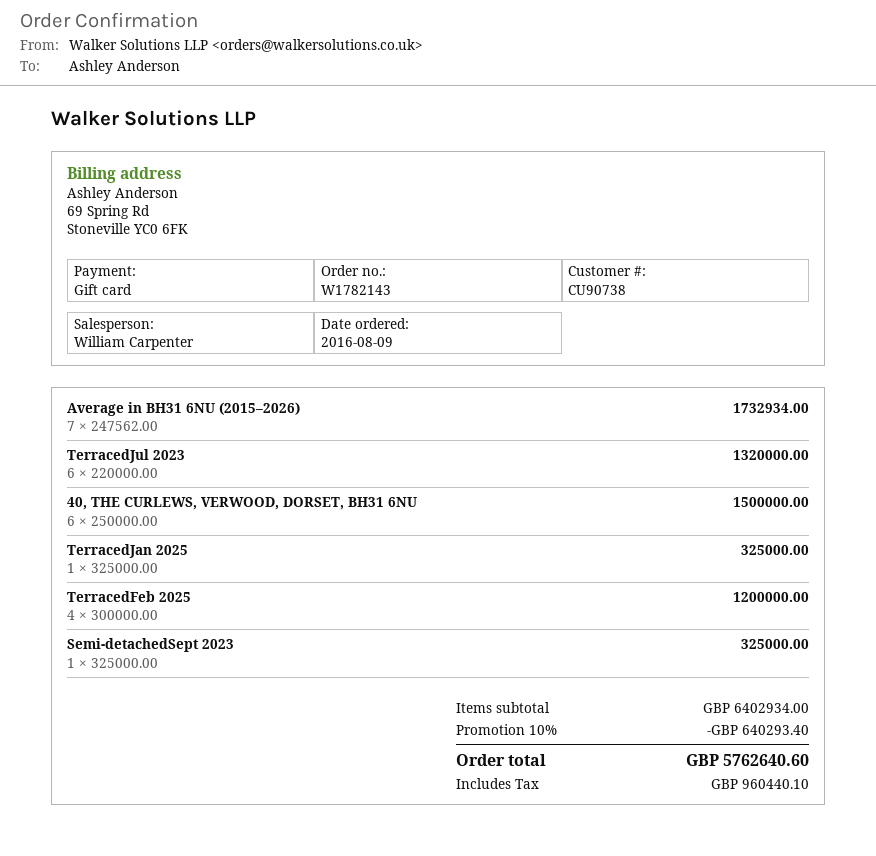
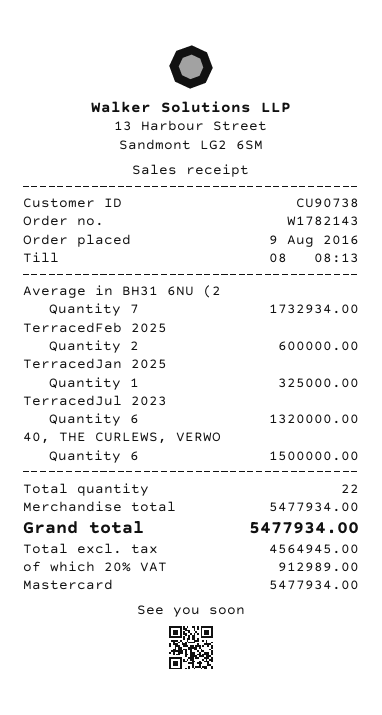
payment method: gift card -> Mastercard
TerracedFeb 2025: 4 for 1200000.00 -> 2 for 600000.00
Semi-detachedSept 2023: 1 for 325000.00 -> none
subtotal: 6402934.00 -> 5477934.00
discount: 10% = 640293.40 -> none
tax: 960440.10 -> 912989.00
total: 5762640.60 -> 5477934.00

